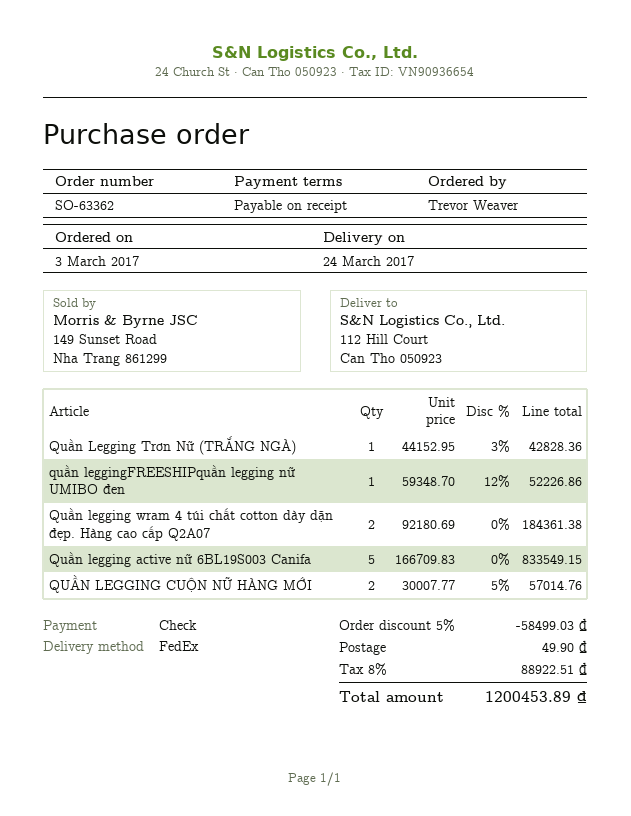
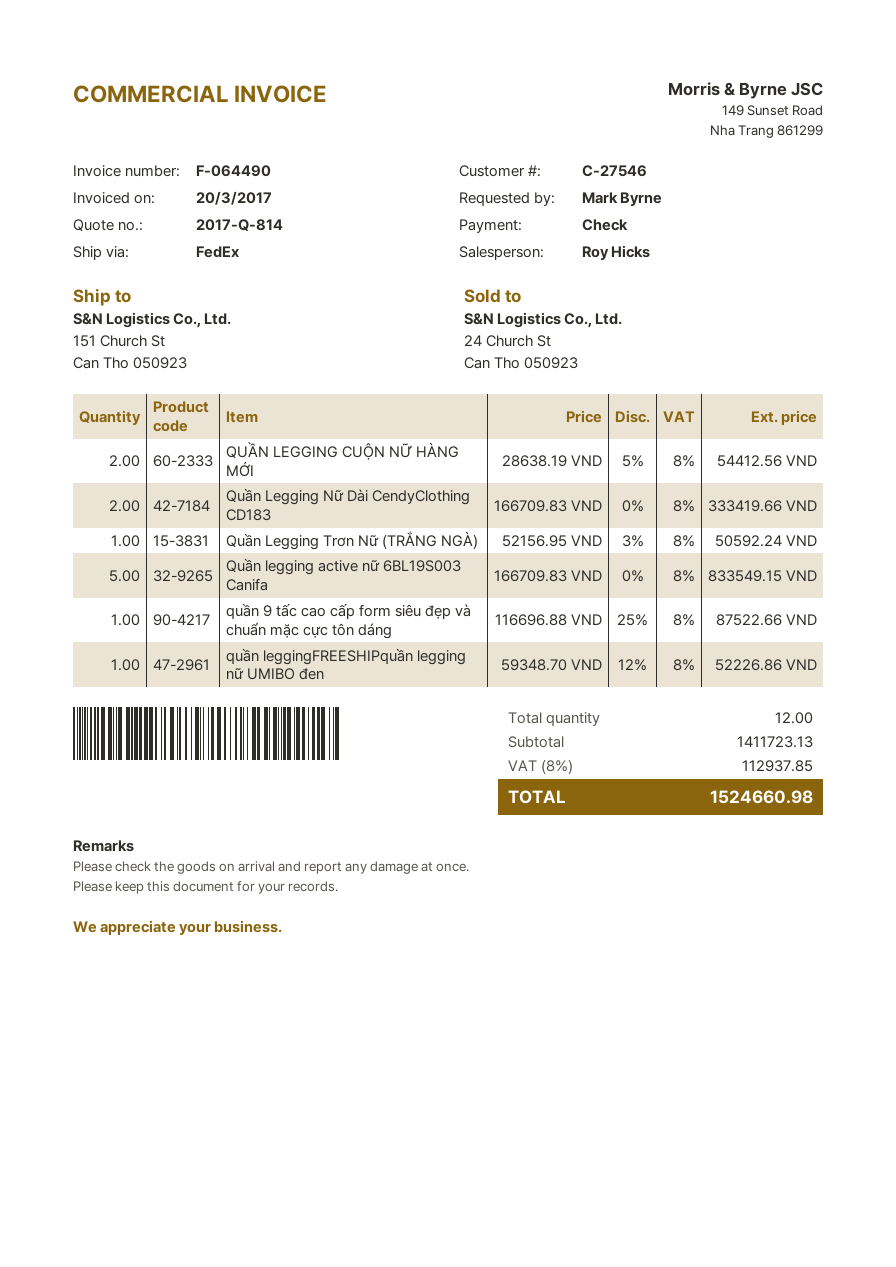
ordered by: Trevor Weaver -> Mark Byrne
ship to: 112 Hill Court, Can Tho 050923 -> 151 Church St, Can Tho 050923
Quần Legging Trơn Nữ (TRẮNG NGÀ): 1 x 44152.95 - 3% = 42828.36 -> 1 x 52156.95 - 3% = 50592.24
Quần legging wram 4 túi chất cotton dày dặn đẹp. Hàng cao cấp Q2A07: 2 x 92180.69 = 184361.38 -> none
QUẦN LEGGING CUỘN NỮ HÀNG MỚI: 2 x 30007.77 - 5% = 57014.76 -> 2 x 28638.19 - 5% = 54412.56
Quần Legging Nữ Dài CendyClothing CD183: none -> 2 x 166709.83 = 333419.66
quần 9 tấc cao cấp form siêu đẹp và chuẩn mặc cực tôn dáng: none -> 1 x 116696.88 - 25% = 87522.66
discount: 5% = 58499.03 -> none
shipping: 49.90 -> none
tax: 8% = 88922.51 -> 8% = 112937.85
total: 1200453.89 -> 1524660.98

